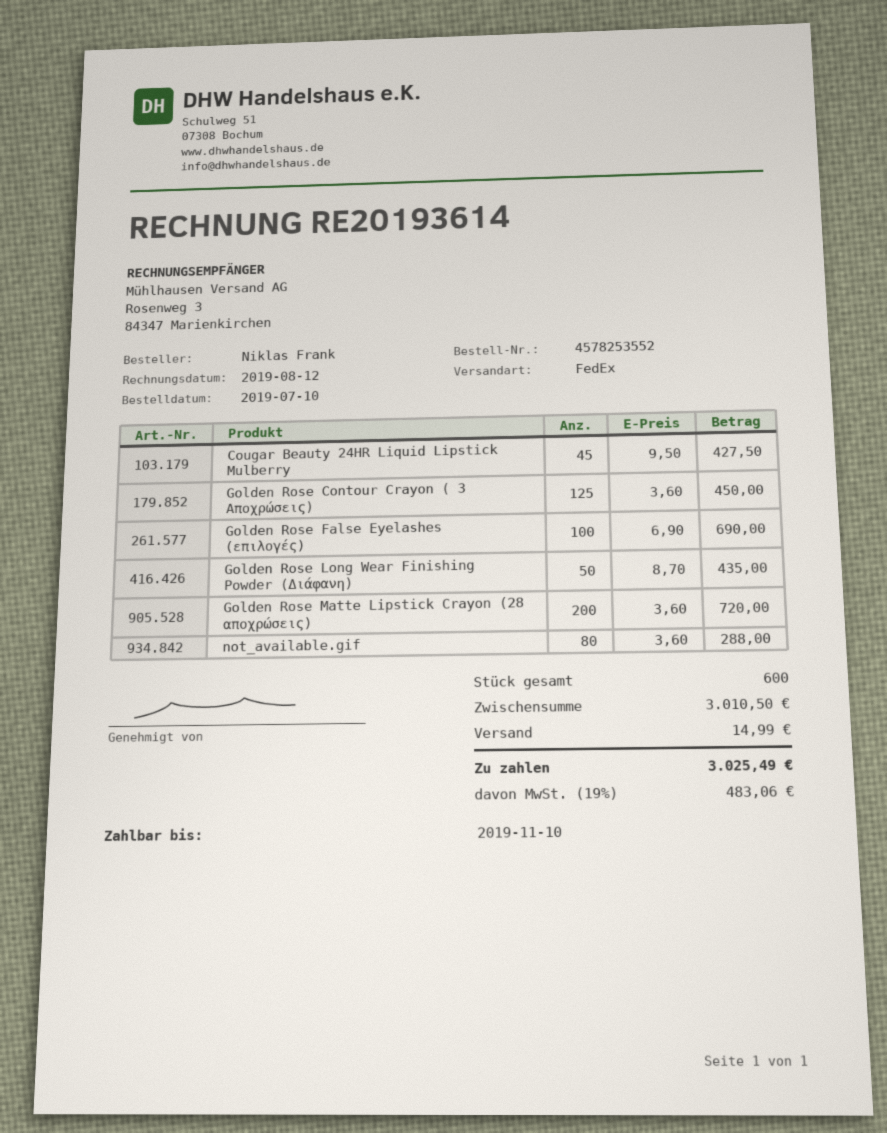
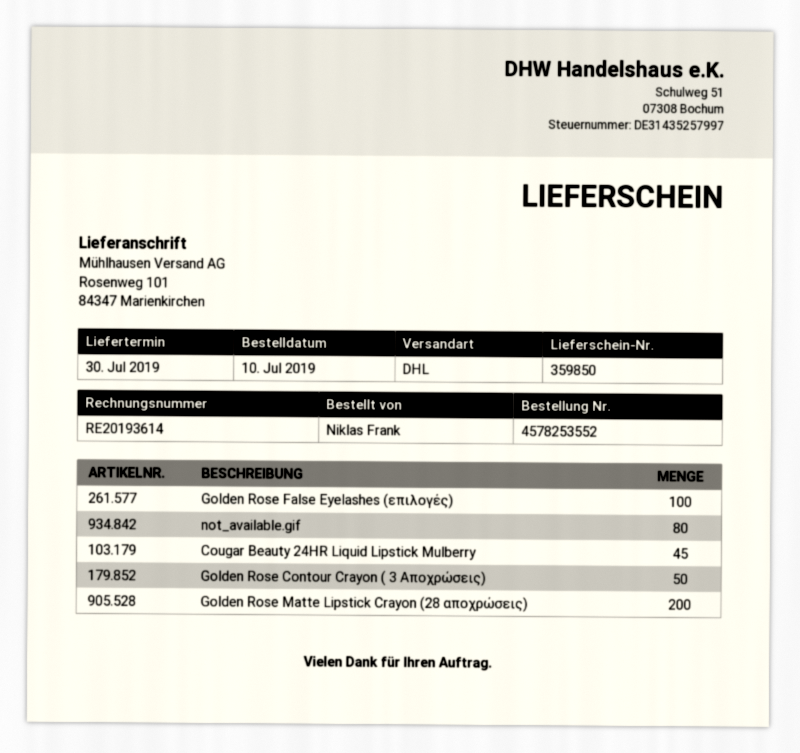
shipping method: FedEx -> DHL
Golden Rose Contour Crayon ( 3 Αποχρώσεις): 125 -> 50
Golden Rose Long Wear Finishing Powder (Διάφανη): 50 -> none

